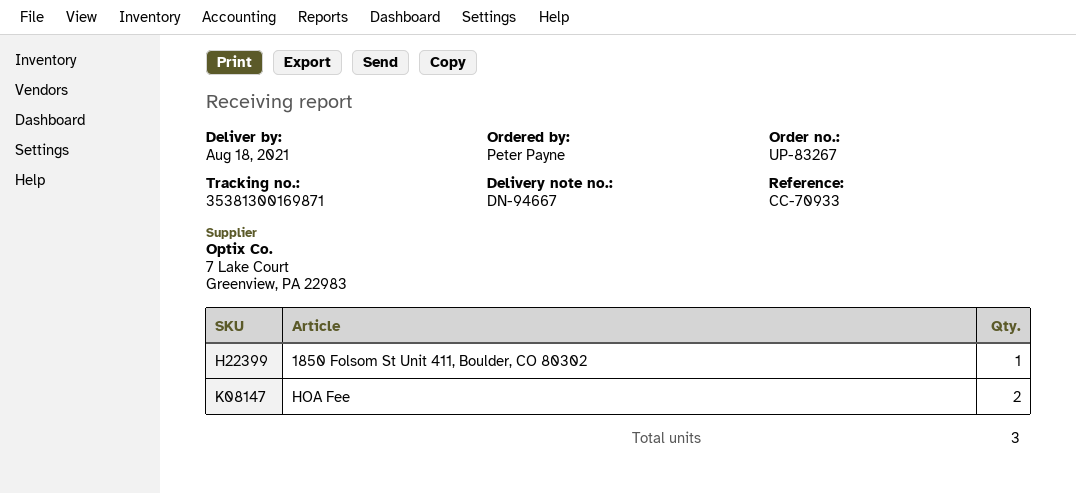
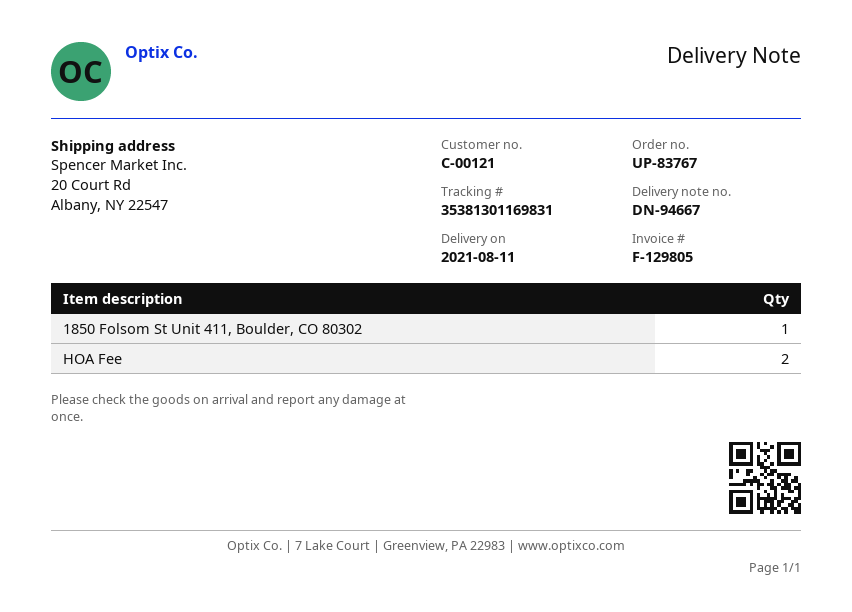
order number: UP-83267 -> UP-83767
delivery date: 2021-08-18 -> 2021-08-11
tracking number: 35381300169871 -> 35381301169831

